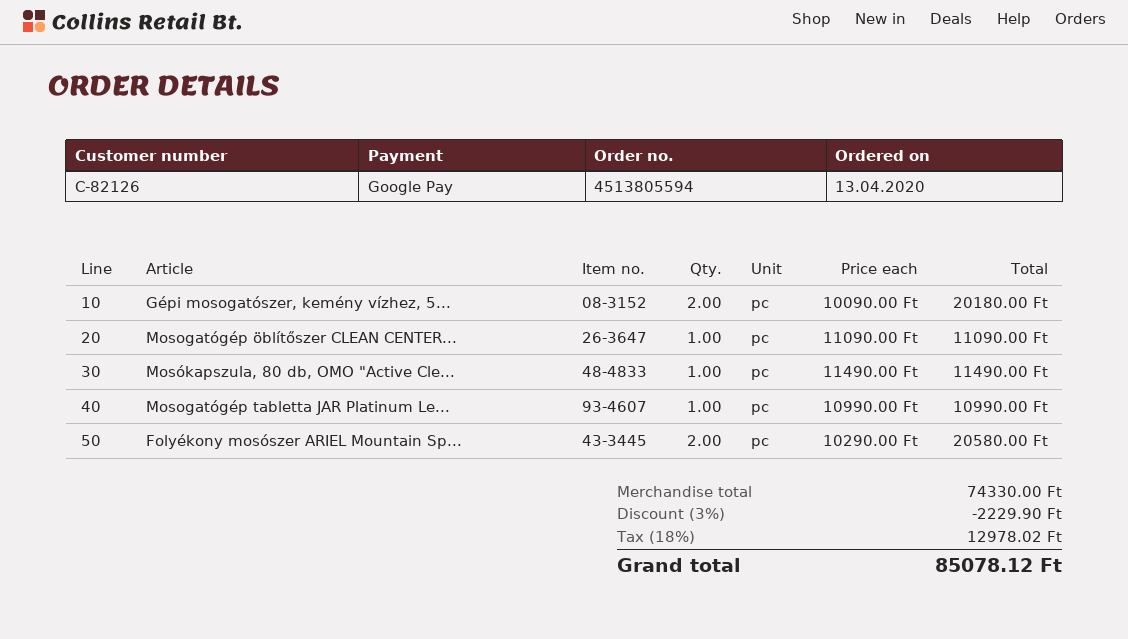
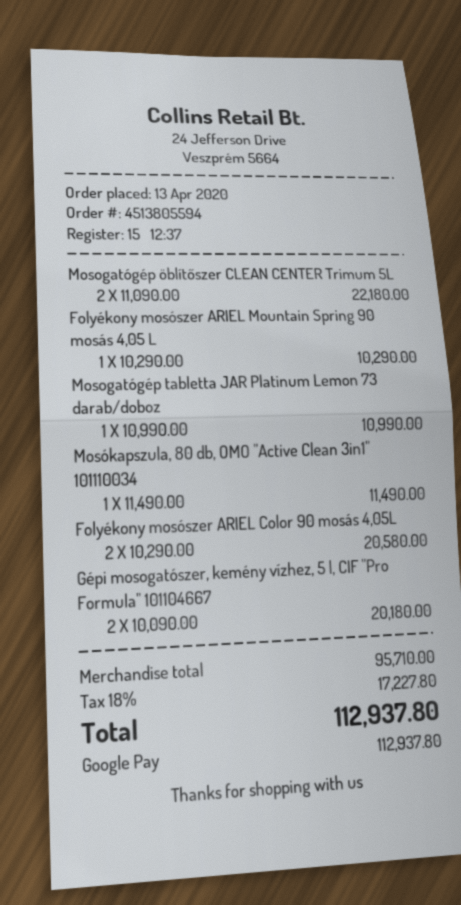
Mosogatógép öblítőszer CLEAN CENTER...: 1 x 11090.00 = 11090.00 -> 2 x 11090.00 = 22180.00
Folyékony mosószer ARIEL Mountain Sp...: 2 x 10290.00 = 20580.00 -> 1 x 10290.00 = 10290.00
Folyékony mosószer ARIEL Color 90 mosás 4,05L: none -> 2 x 10290.00 = 20580.00
subtotal: 74330.00 -> 95710.00
discount: 3% = 2229.90 -> none
tax: 18% = 12978.02 -> 18% = 17227.80
total: 85078.12 -> 112937.80

